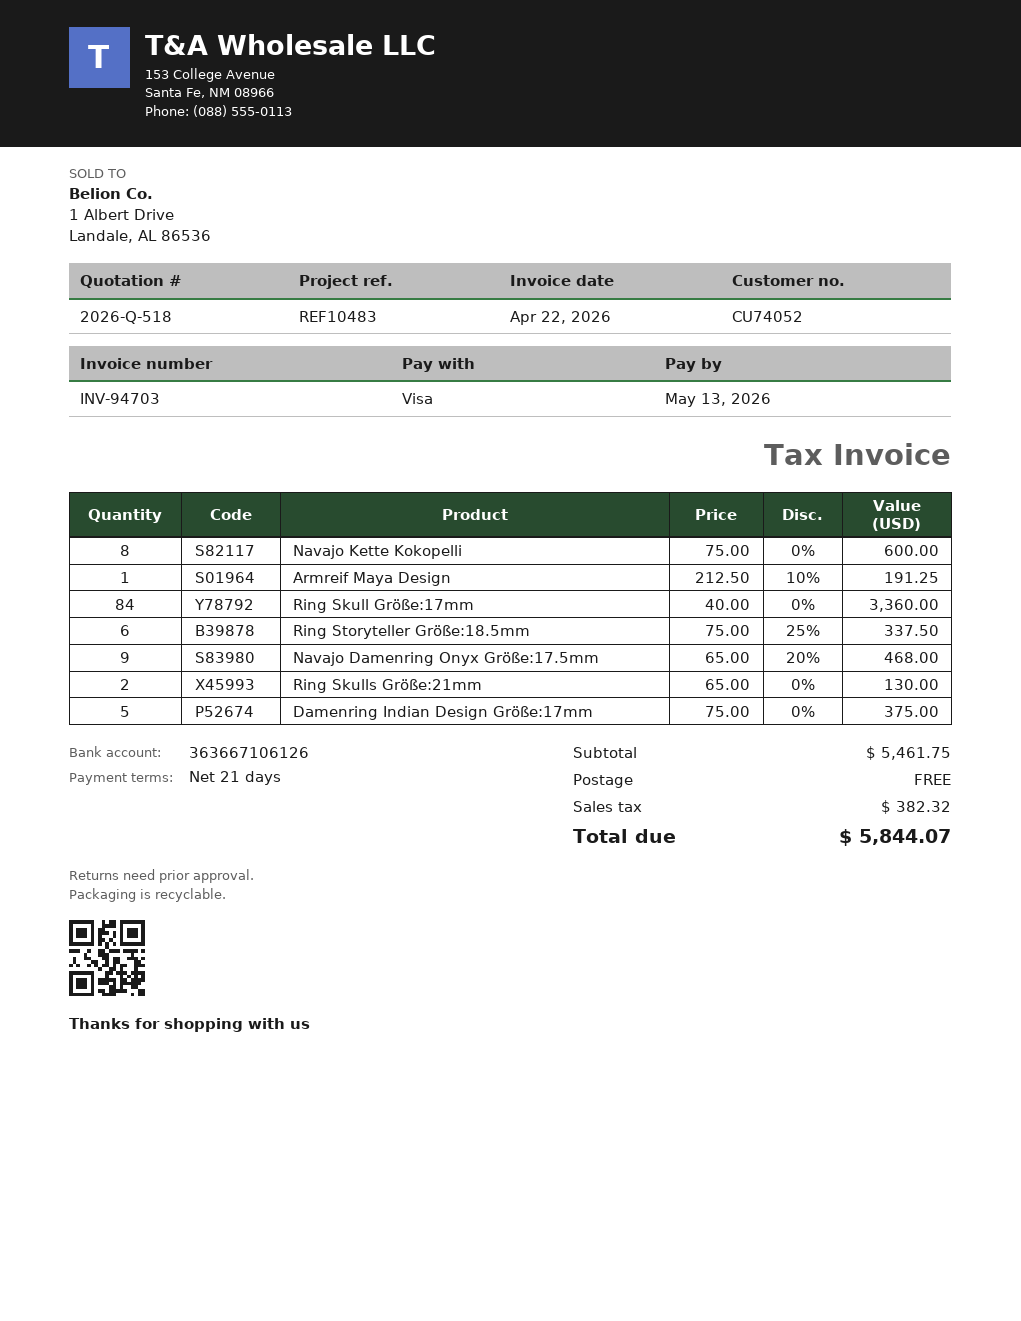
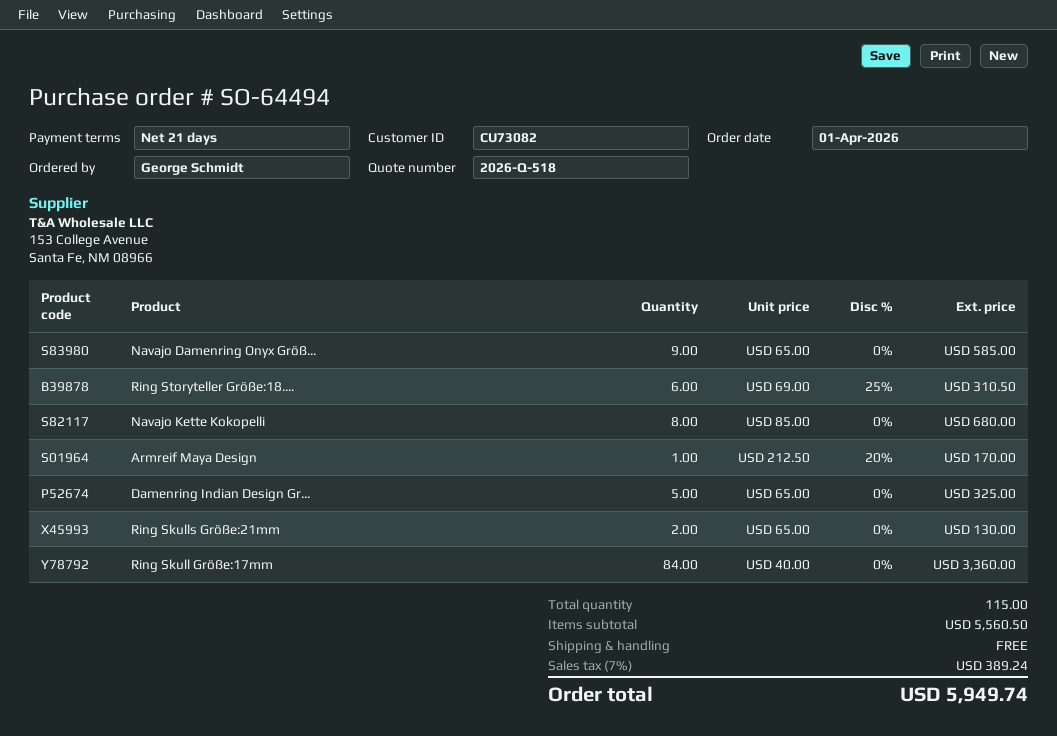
customer number: CU74052 -> CU73082
Navajo Kette Kokopelli: 8 x 75.00 = 600.00 -> 8 x 85.00 = 680.00
Armreif Maya Design: 1 x 212.50 - 10% = 191.25 -> 1 x 212.50 - 20% = 170.00
Ring Storyteller Größe:18.5mm: 6 x 75.00 - 25% = 337.50 -> 6 x 69.00 - 25% = 310.50
Navajo Damenring Onyx Größe:17.5mm: 9 x 65.00 - 20% = 468.00 -> 9 x 65.00 = 585.00
Damenring Indian Design Größe:17mm: 5 x 75.00 = 375.00 -> 5 x 65.00 = 325.00
subtotal: 5461.75 -> 5560.50
tax: 382.32 -> 389.24
total: 5844.07 -> 5949.74

